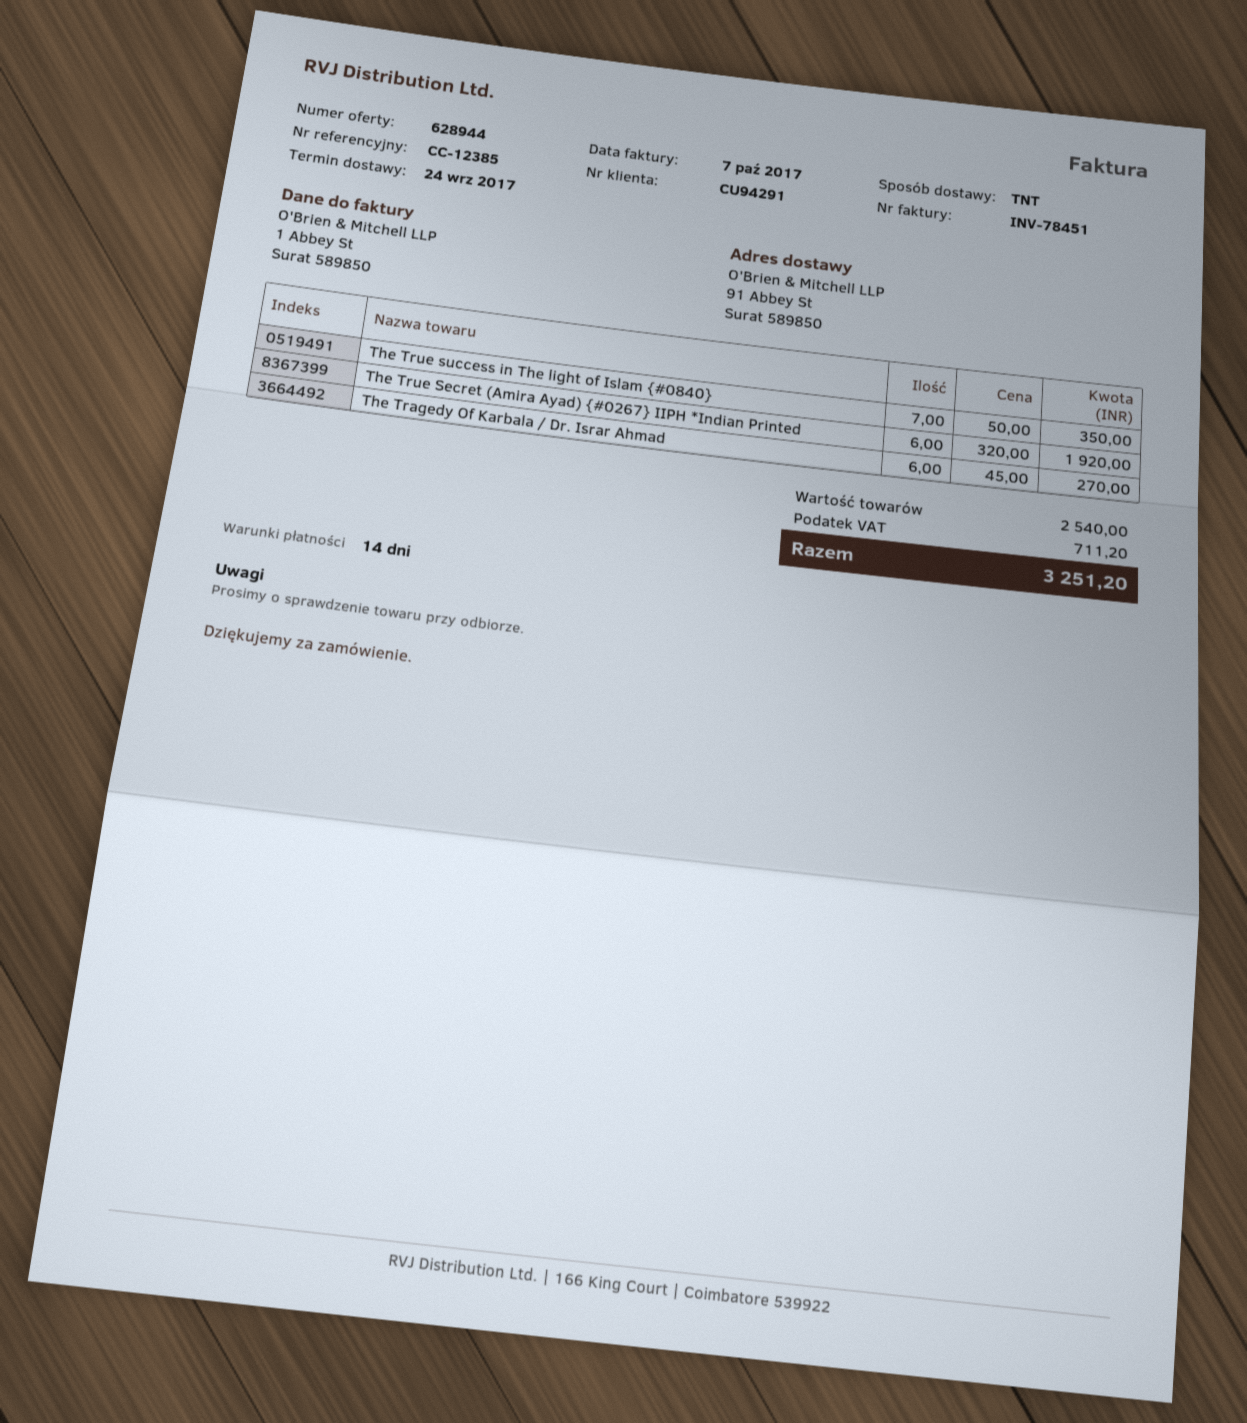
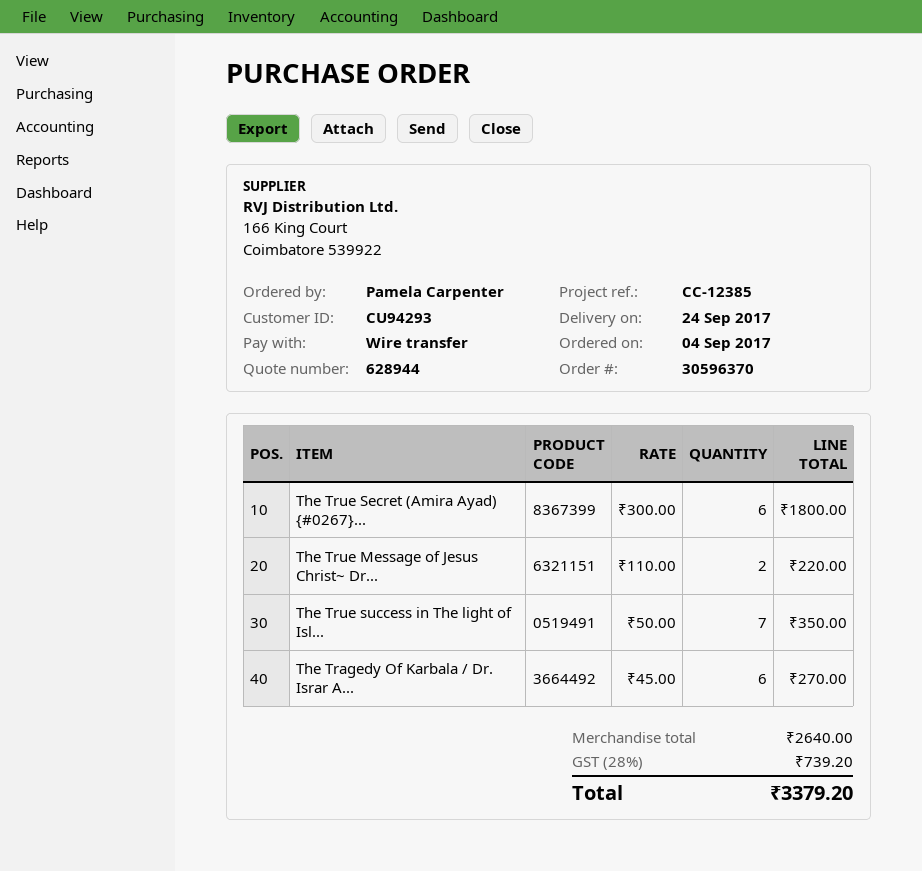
customer number: CU94291 -> CU94293
The True Secret (Amira Ayad) {#0267} IIPH *Indian Printed: 6 x 320.00 = 1920.00 -> 6 x 300.00 = 1800.00
The True Message of Jesus Christ~ Dr...: none -> 2 x 110.00 = 220.00
subtotal: 2540.00 -> 2640.00
tax: 711.20 -> 739.20
total: 3251.20 -> 3379.20

